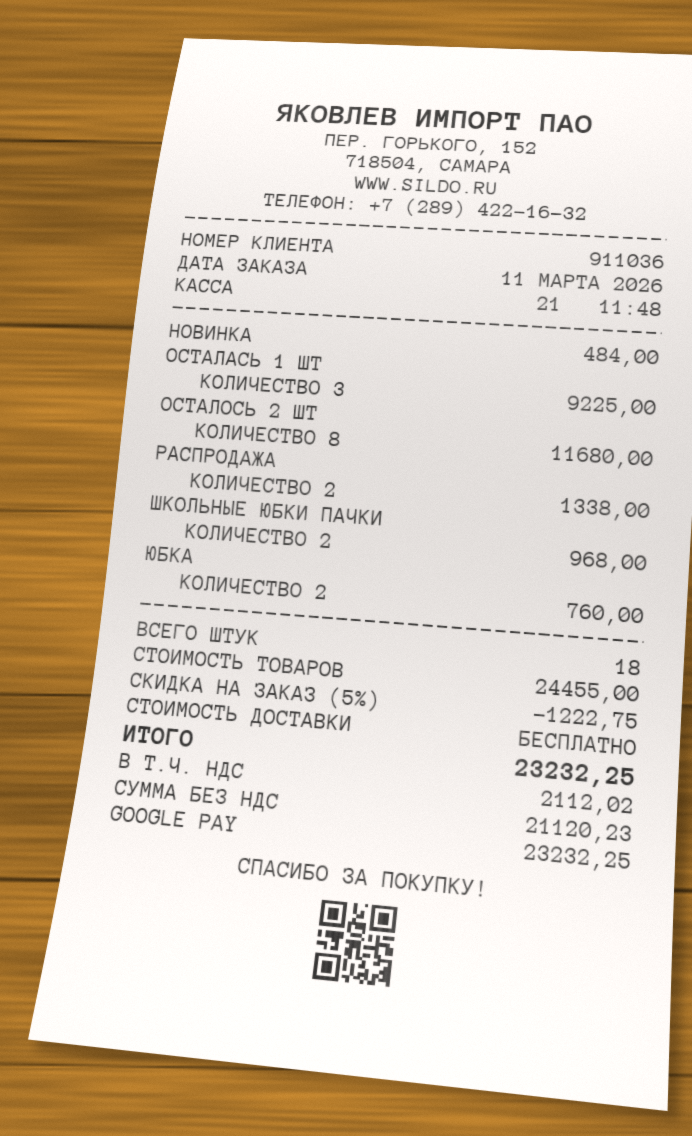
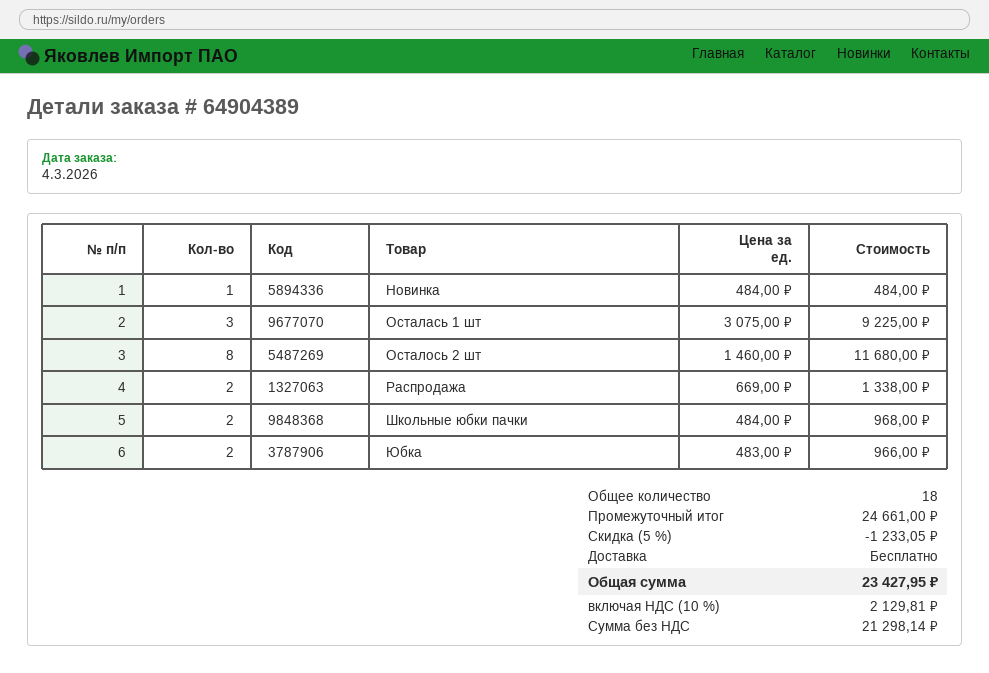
order date: 2026-03-11 -> 2026-03-04
ЮБКА: 2 for 760.00 -> 2 for 966.00
subtotal: 24455.00 -> 24661.00
discount: 5% = 1222.75 -> 5% = 1233.05
net: 21120.23 -> 21298.14
tax: 2112.02 -> 2129.81
total: 23232.25 -> 23427.95

